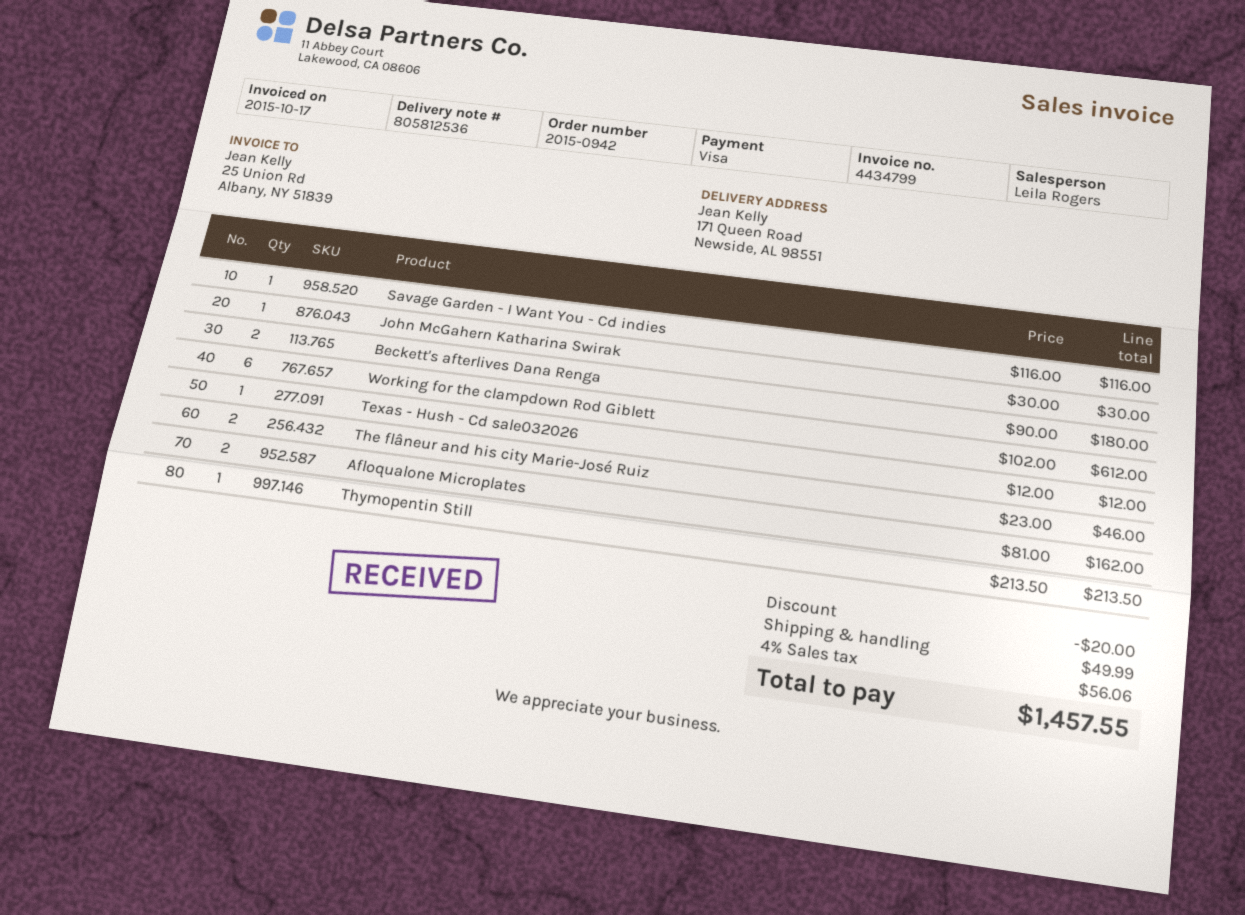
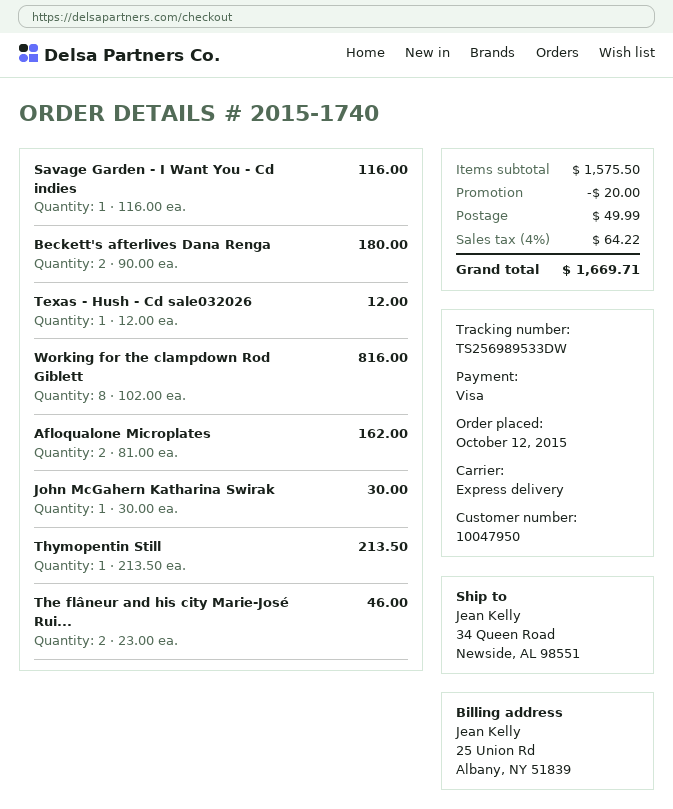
order number: 2015-0942 -> 2015-1740
ship to: 171 Queen Road, Newside, AL 98551 -> 34 Queen Road, Newside, AL 98551
Working for the clampdown Rod Giblett: 6 x 102.00 = 612.00 -> 8 x 102.00 = 816.00
tax: 4% = 56.06 -> 4% = 64.22
total: 1457.55 -> 1669.71

